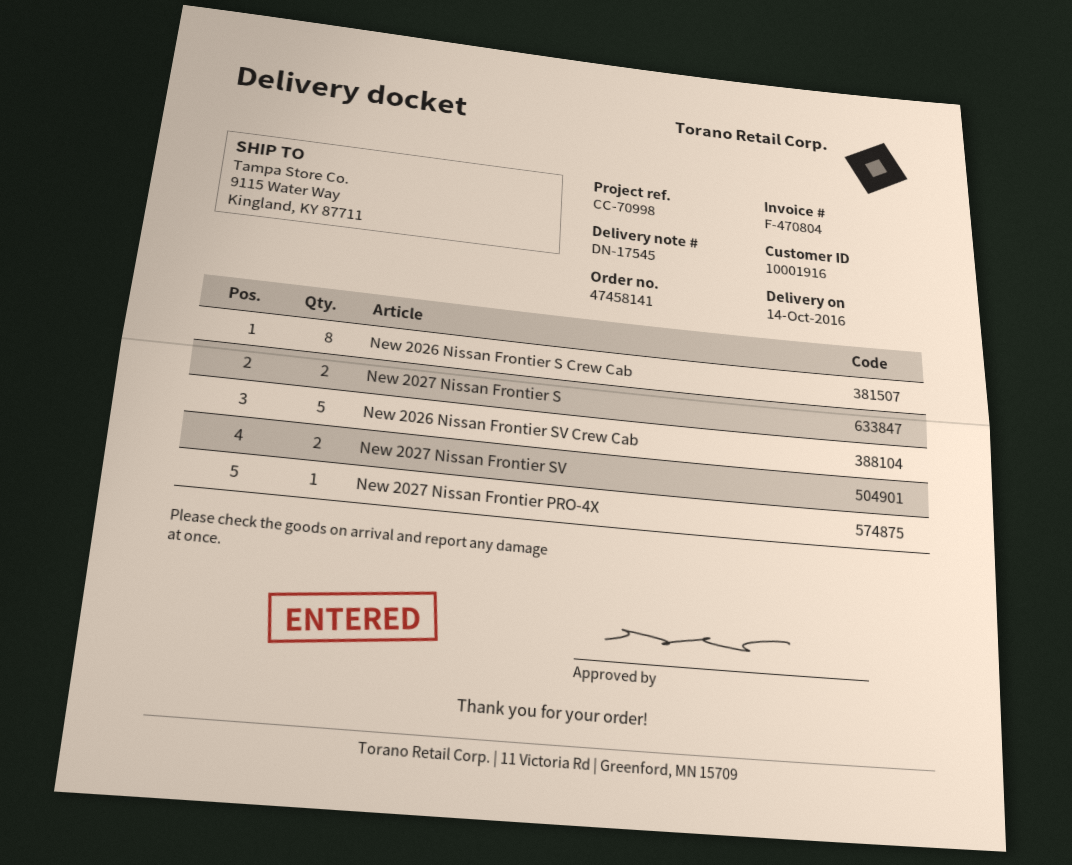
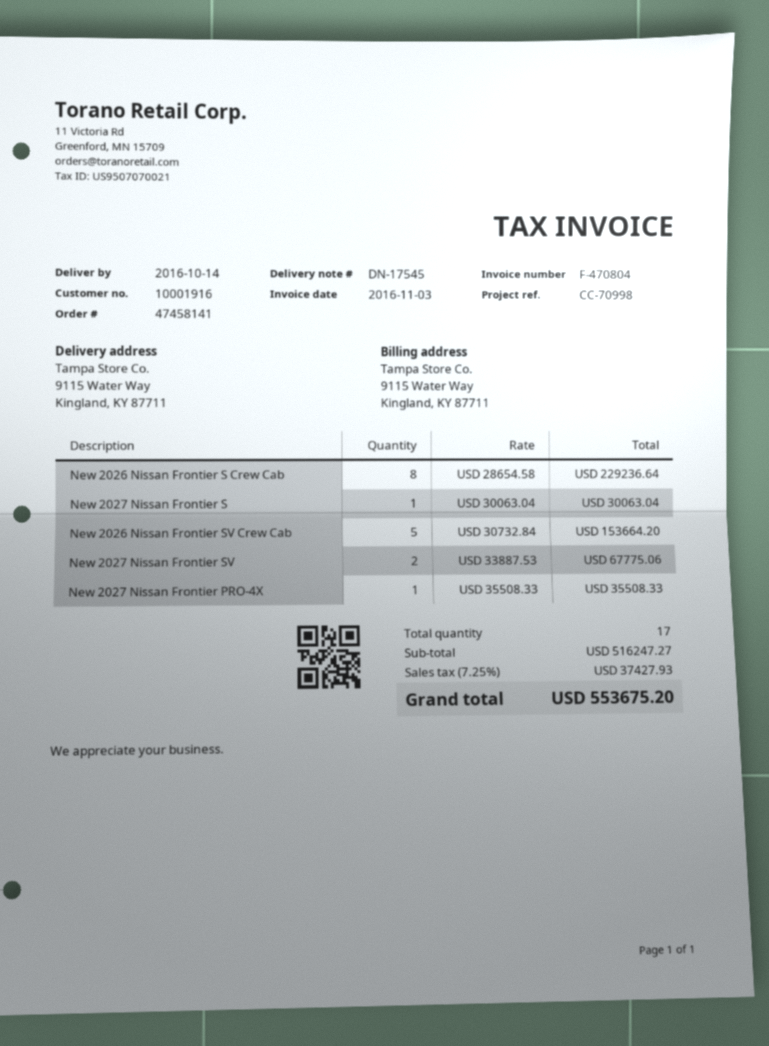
New 2027 Nissan Frontier S: 2 -> 1

